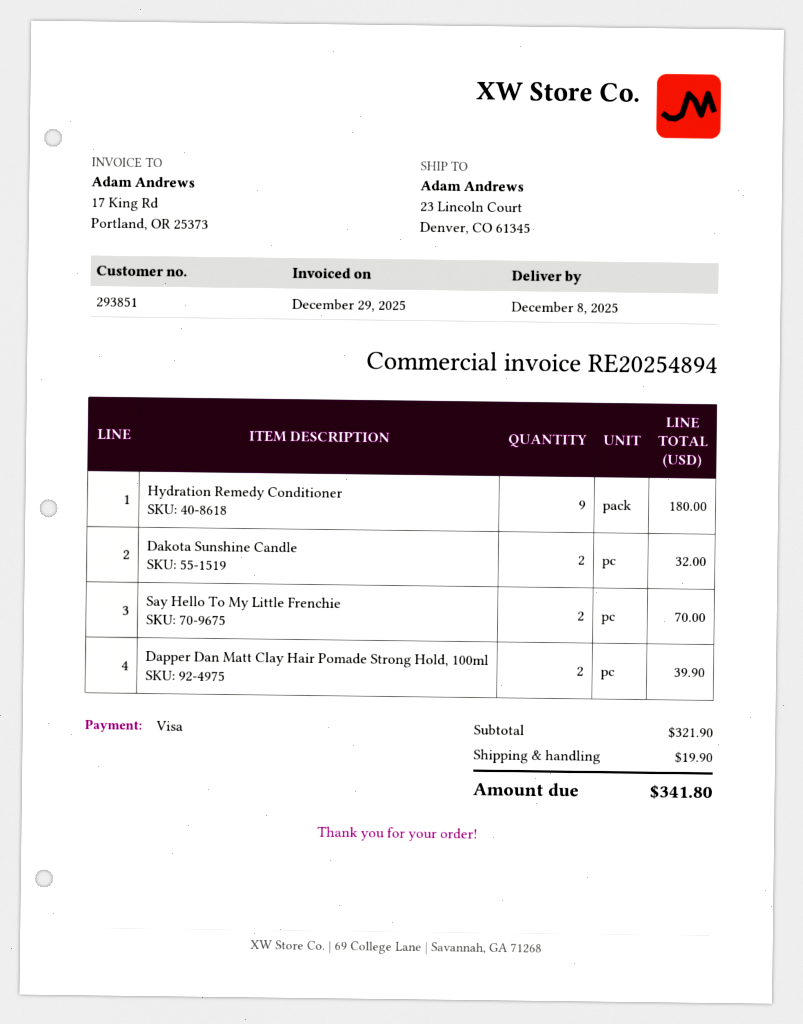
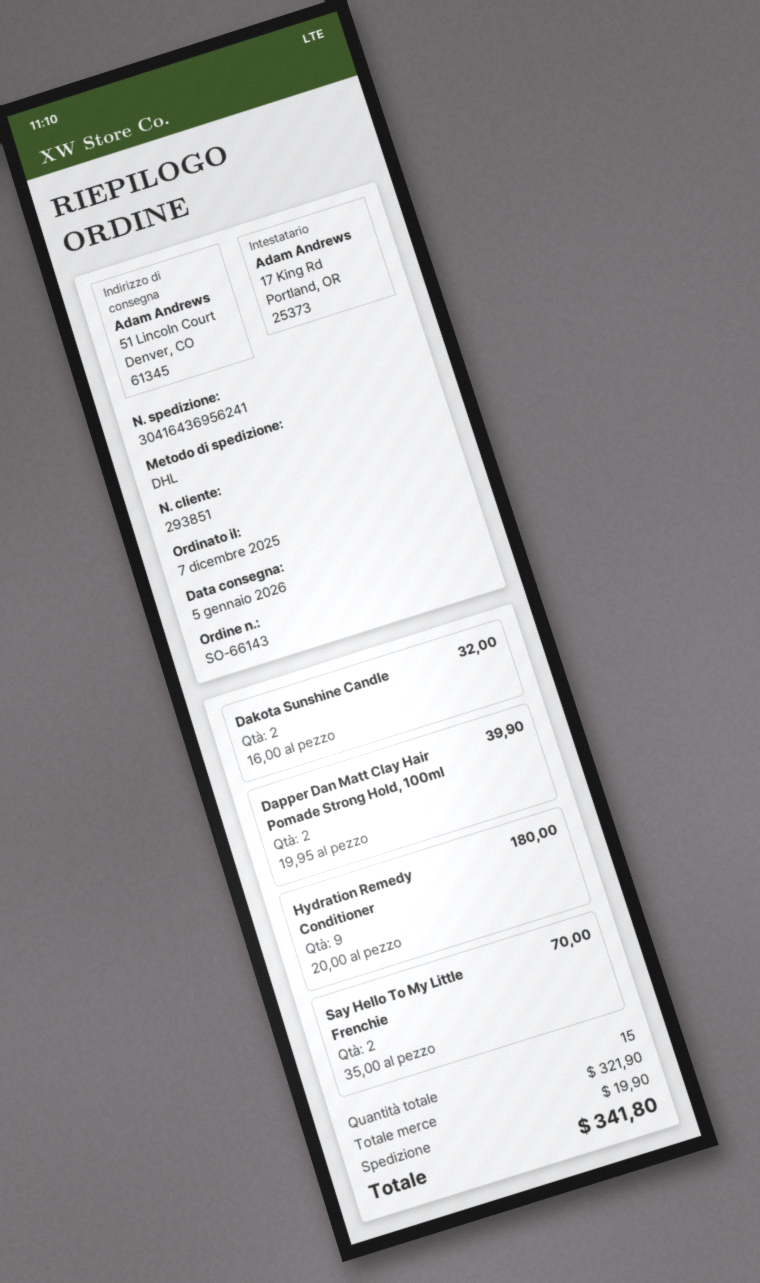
delivery date: 2025-12-08 -> 2026-01-05
ship to: 23 Lincoln Court, Denver, CO 61345 -> 51 Lincoln Court, Denver, CO 61345

